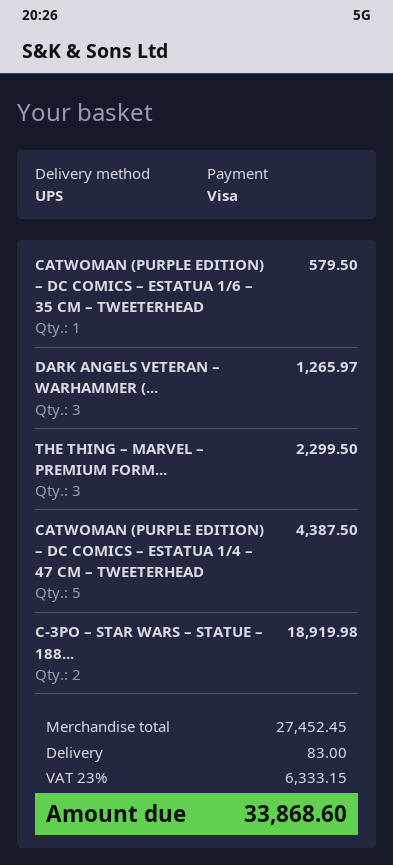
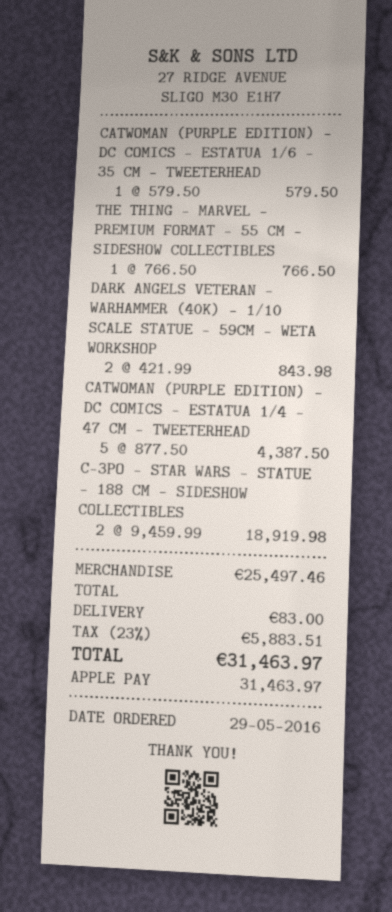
payment method: Visa -> Apple Pay
DARK ANGELS VETERAN – WARHAMMER (...: 3 for 1265.97 -> 2 for 843.98
THE THING – MARVEL – PREMIUM FORM...: 3 for 2299.50 -> 1 for 766.50
subtotal: 27452.45 -> 25497.46
tax: 23% = 6333.15 -> 23% = 5883.51
total: 33868.60 -> 31463.97

